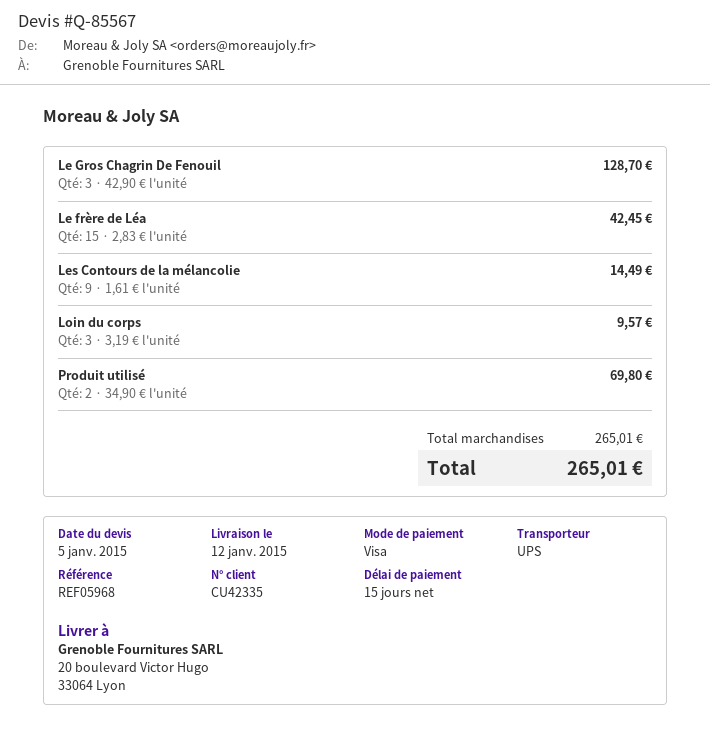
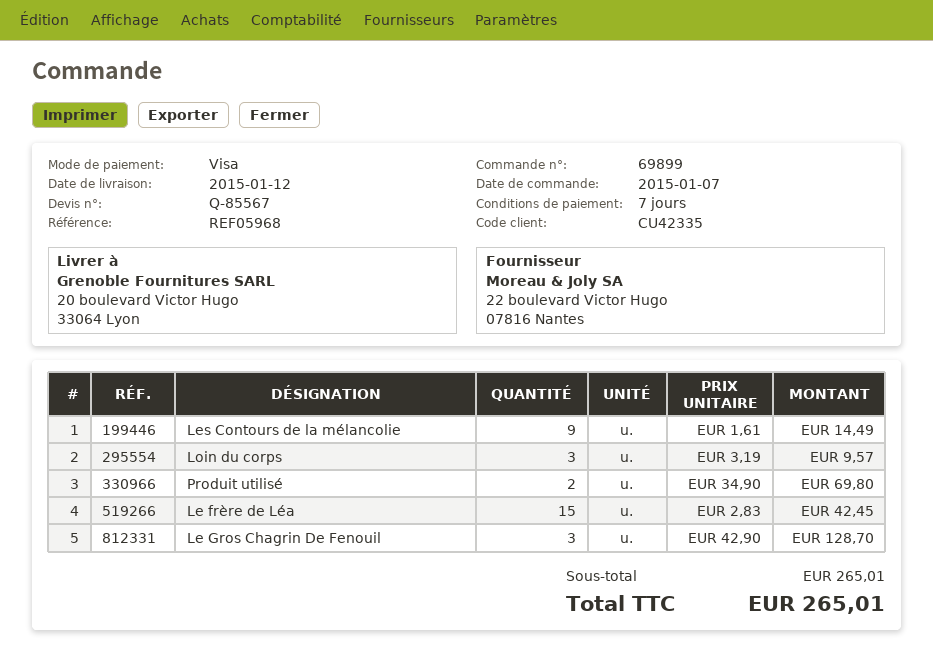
payment terms: 15 days -> 7 days

